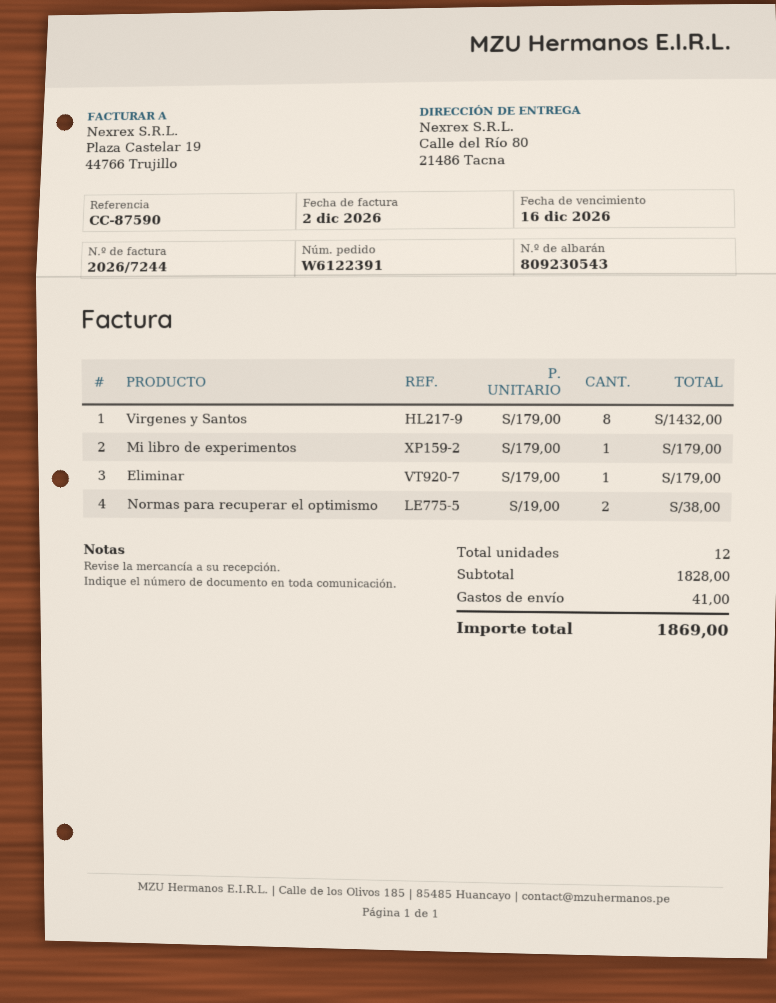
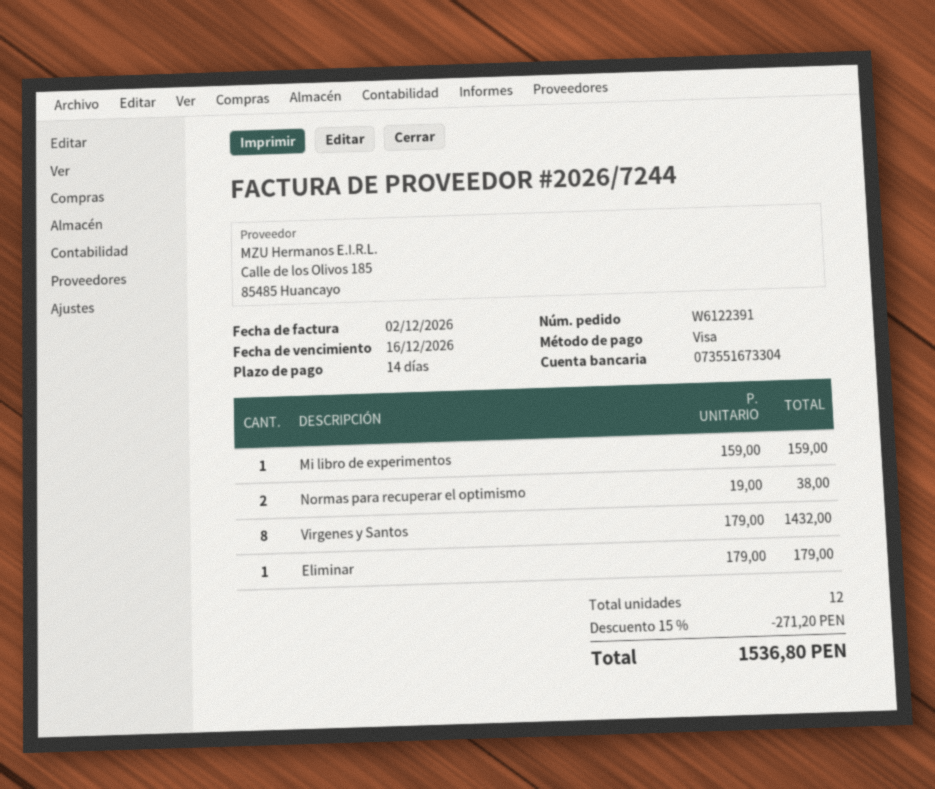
Mi libro de experimentos: 1 x 179.00 = 179.00 -> 1 x 159.00 = 159.00
discount: none -> 15% = 271.20
shipping: 41.00 -> none
total: 1869.00 -> 1536.80

